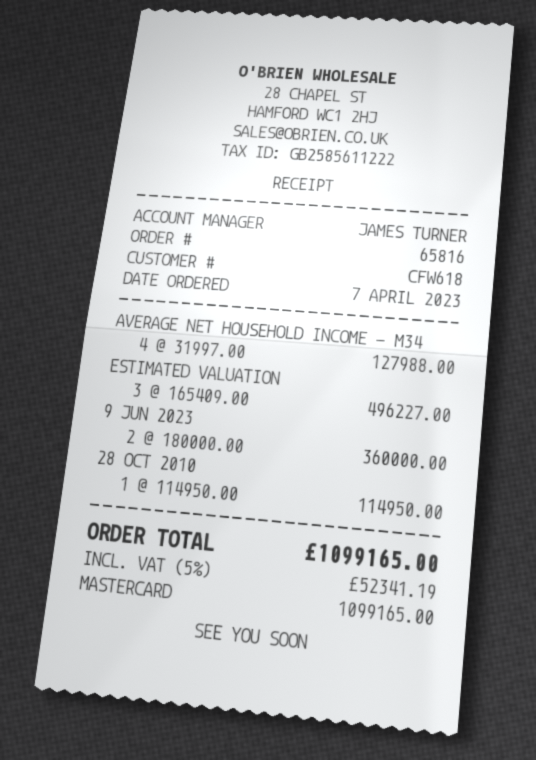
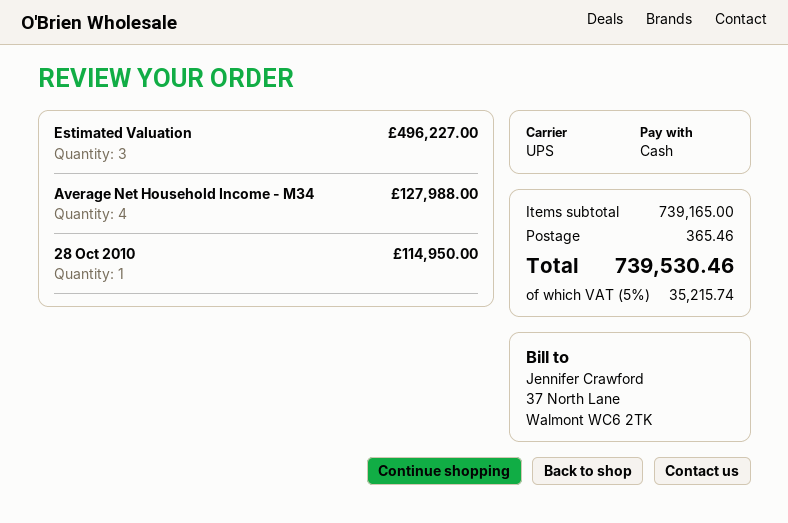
payment method: Mastercard -> cash
9 JUN 2023: 2 for 360000.00 -> none
shipping: none -> 365.46
tax: 5% = 52341.19 -> 5% = 35215.74
total: 1099165.00 -> 739530.46

